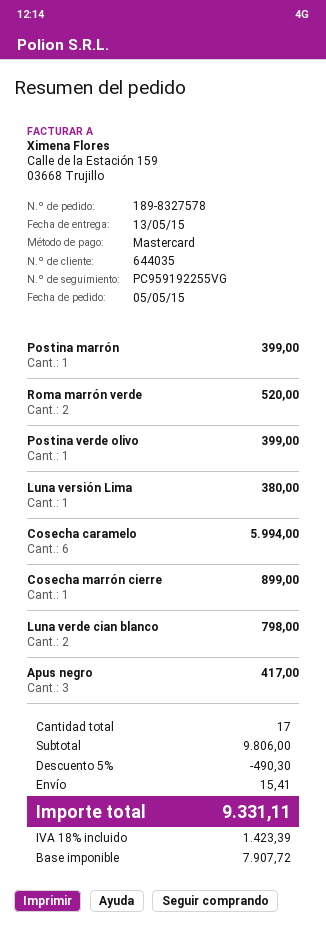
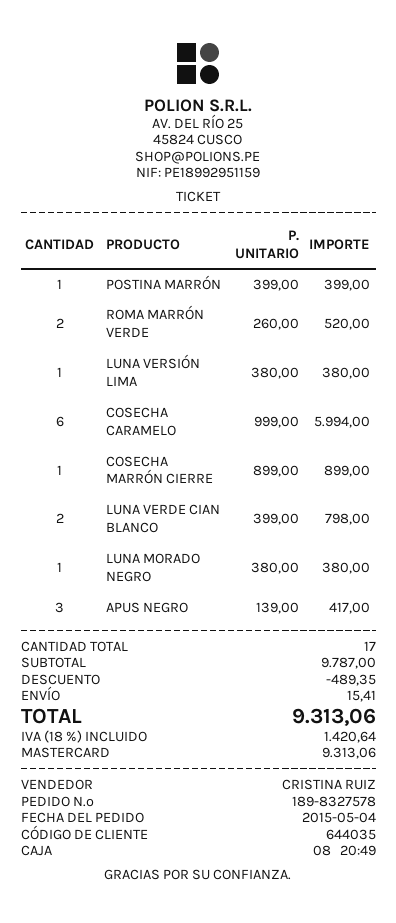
order date: 2015-05-05 -> 2015-05-04
Postina verde olivo: 1 for 399.00 -> none
LUNA MORADO NEGRO: none -> 1 for 380.00
subtotal: 9806.00 -> 9787.00
discount: 490.30 -> 489.35
tax: 18% = 1423.39 -> 18% = 1420.64
total: 9331.11 -> 9313.06

